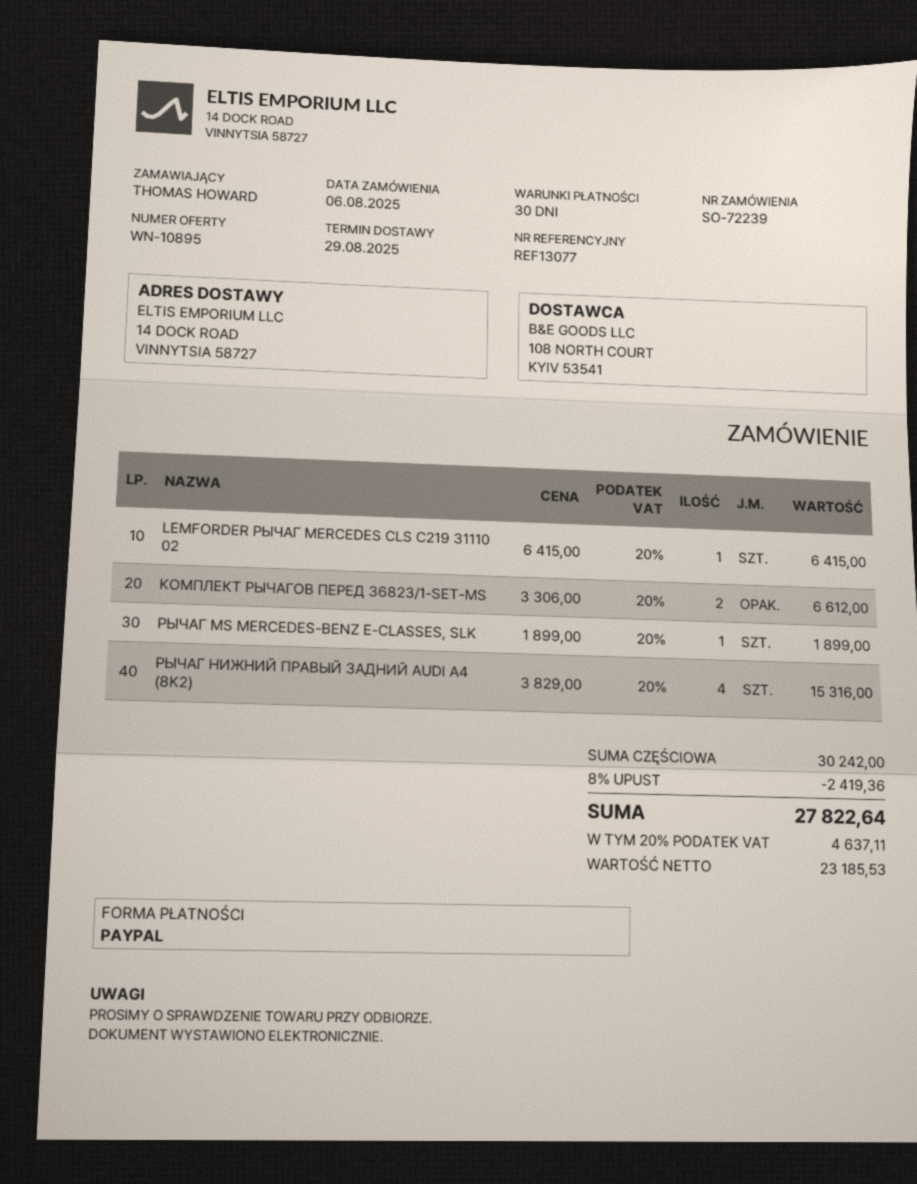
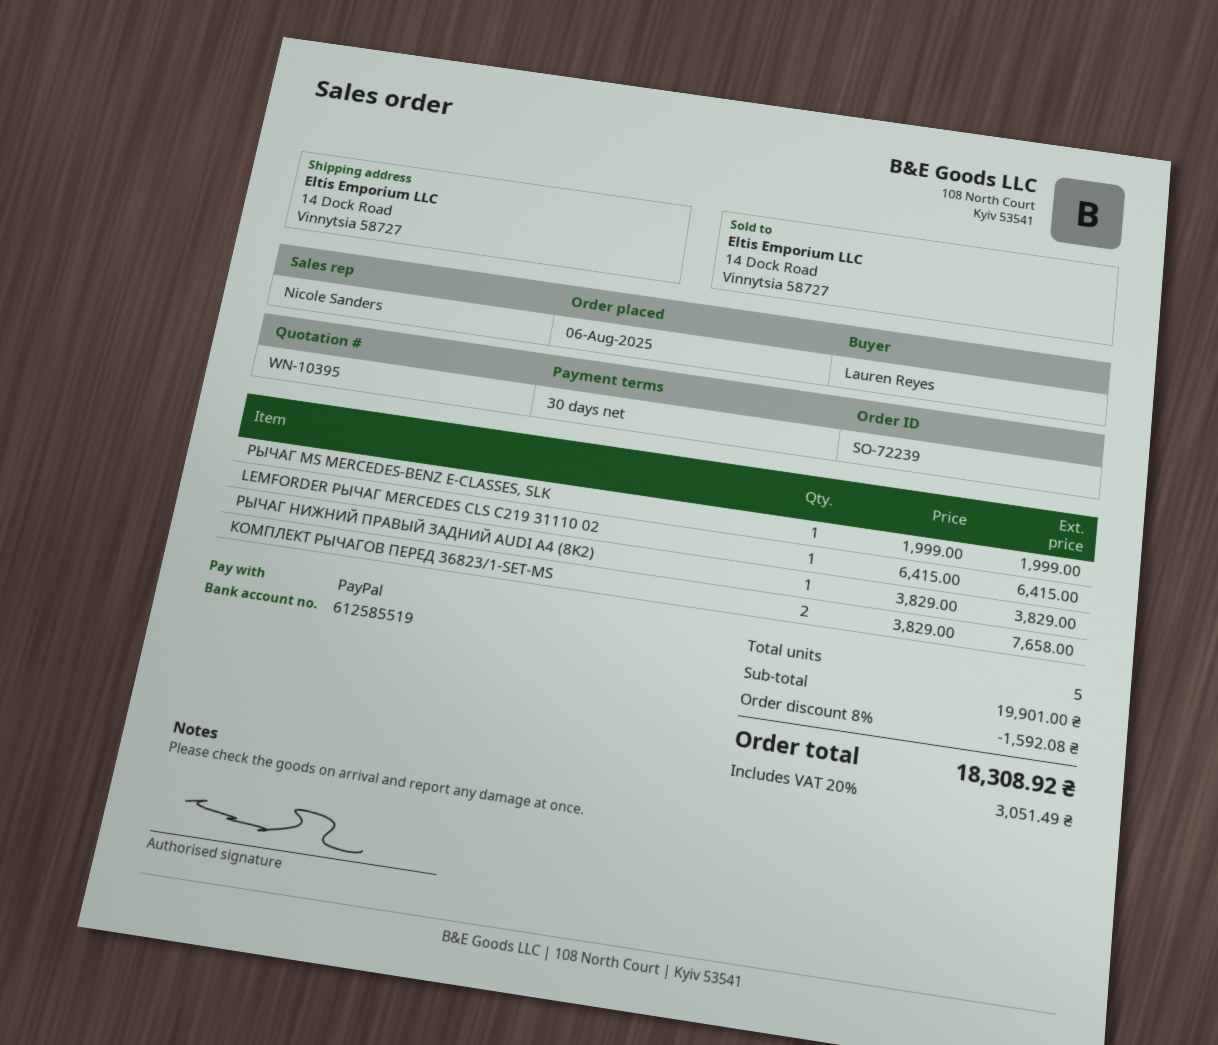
quote number: WN-10895 -> WN-10395
ordered by: THOMAS HOWARD -> Lauren Reyes
КОМПЛЕКТ РЫЧАГОВ ПЕРЕД 36823/1-SET-MS: 2 x 3306.00 = 6612.00 -> 2 x 3829.00 = 7658.00
РЫЧАГ MS MERCEDES-BENZ E-CLASSES, SLK: 1 x 1899.00 = 1899.00 -> 1 x 1999.00 = 1999.00
РЫЧАГ НИЖНИЙ ПРАВЫЙ ЗАДНИЙ AUDI A4 (8K2): 4 x 3829.00 = 15316.00 -> 1 x 3829.00 = 3829.00
subtotal: 30242.00 -> 19901.00
discount: 8% = 2419.36 -> 8% = 1592.08
tax: 20% = 4637.11 -> 20% = 3051.49
total: 27822.64 -> 18308.92

